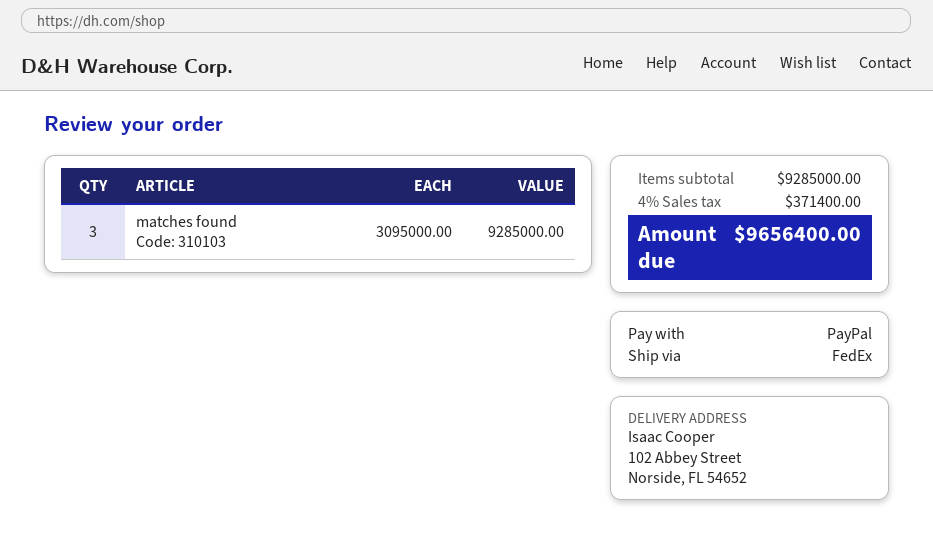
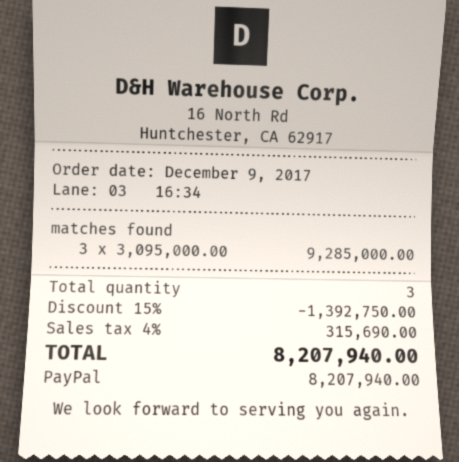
discount: none -> 15% = 1392750.00
tax: 4% = 371400.00 -> 4% = 315690.00
total: 9656400.00 -> 8207940.00

